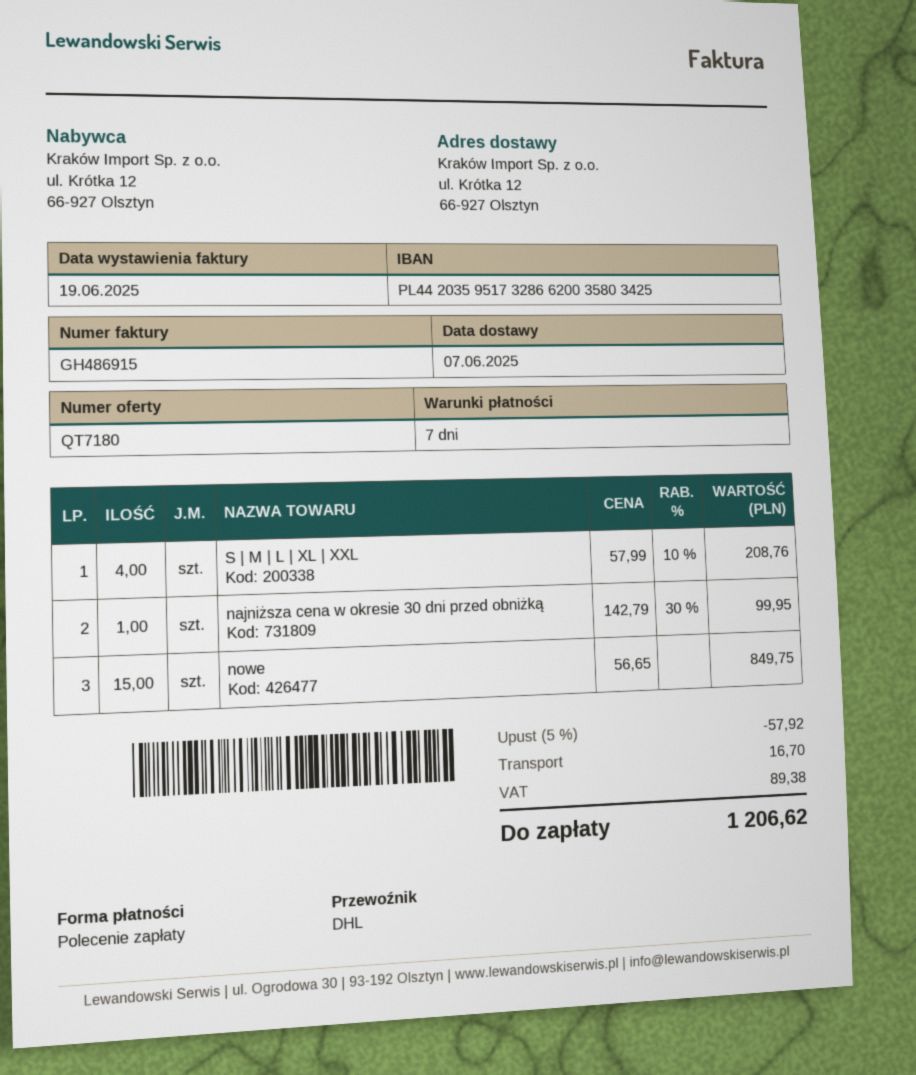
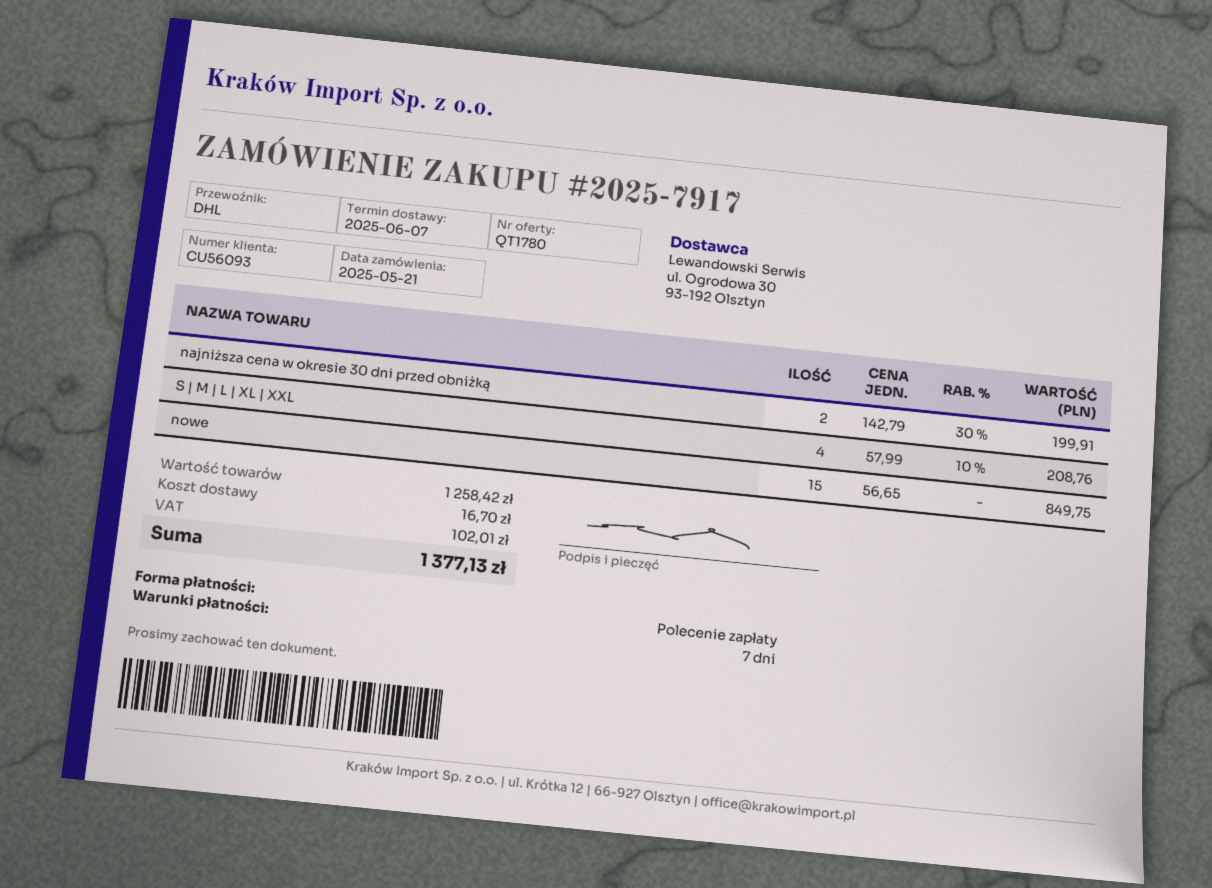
quote number: QT7180 -> QT1780
najniższa cena w okresie 30 dni przed obniżką: 1 x 142.79 - 30% = 99.95 -> 2 x 142.79 - 30% = 199.91
discount: 5% = 57.92 -> none
tax: 89.38 -> 102.01
total: 1206.62 -> 1377.13

